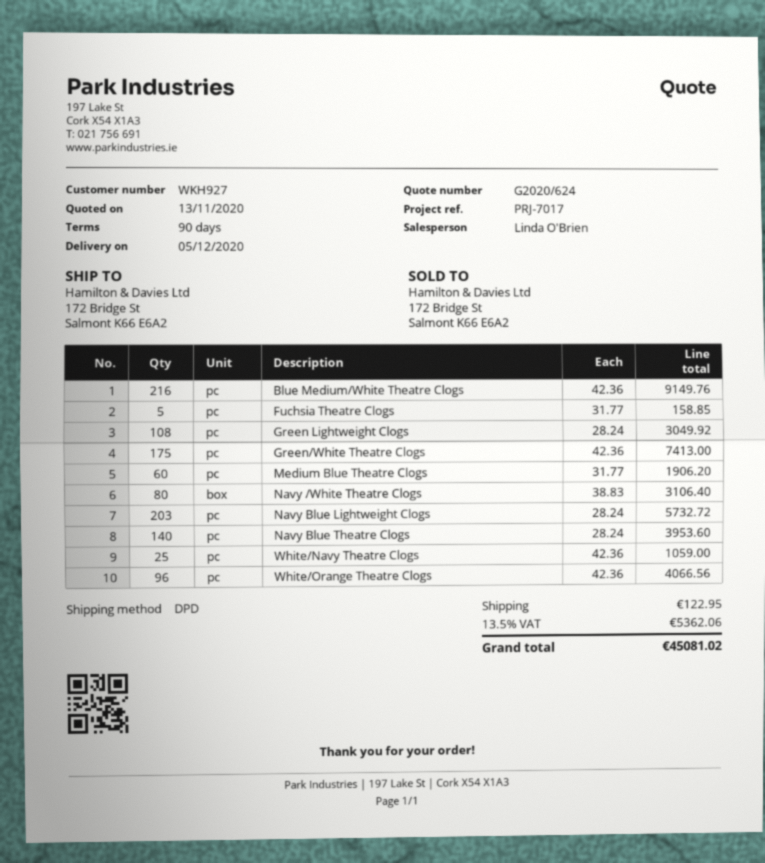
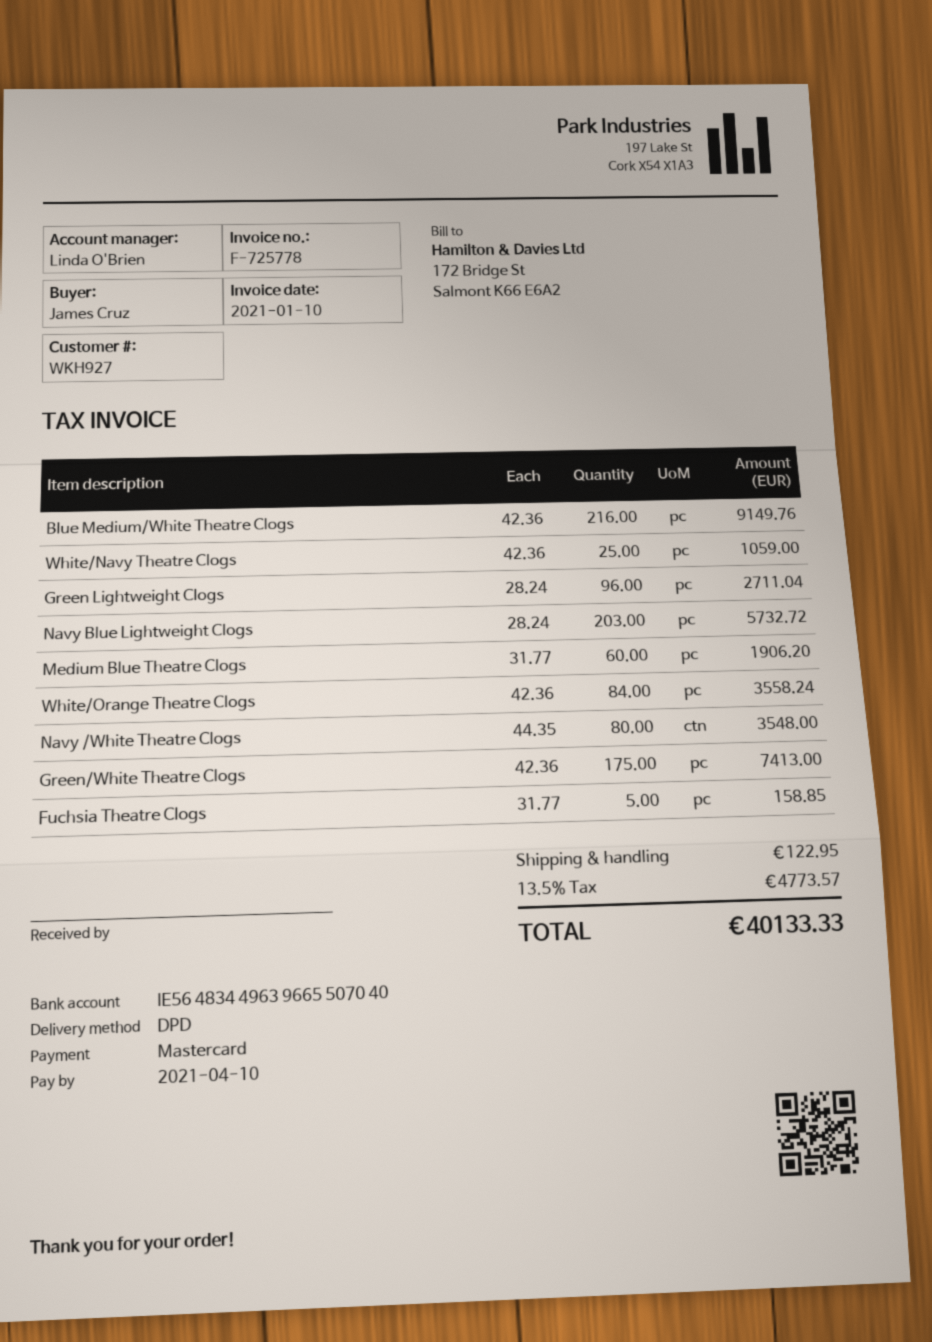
Green Lightweight Clogs: 108 x 28.24 = 3049.92 -> 96 x 28.24 = 2711.04
Navy /White Theatre Clogs: 80 x 38.83 = 3106.40 -> 80 x 44.35 = 3548.00
Navy Blue Theatre Clogs: 140 x 28.24 = 3953.60 -> none
White/Orange Theatre Clogs: 96 x 42.36 = 4066.56 -> 84 x 42.36 = 3558.24
tax: 13.5% = 5362.06 -> 13.5% = 4773.57
total: 45081.02 -> 40133.33

